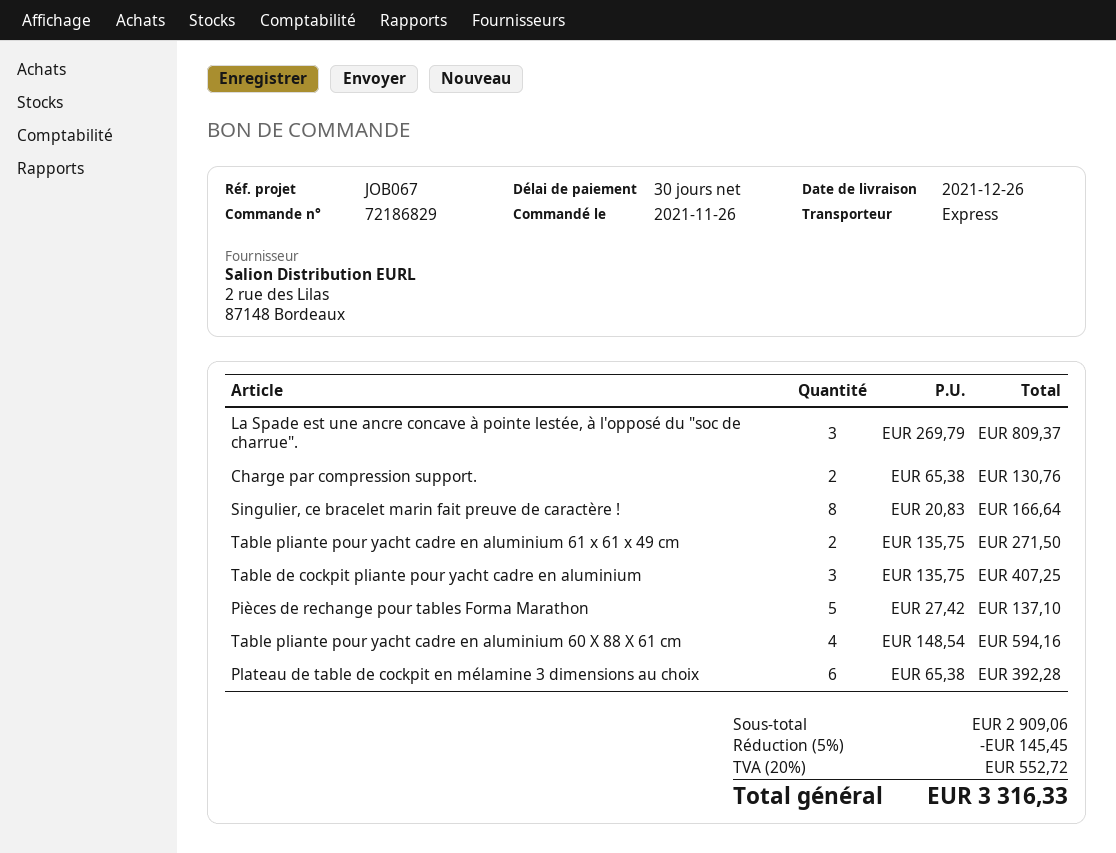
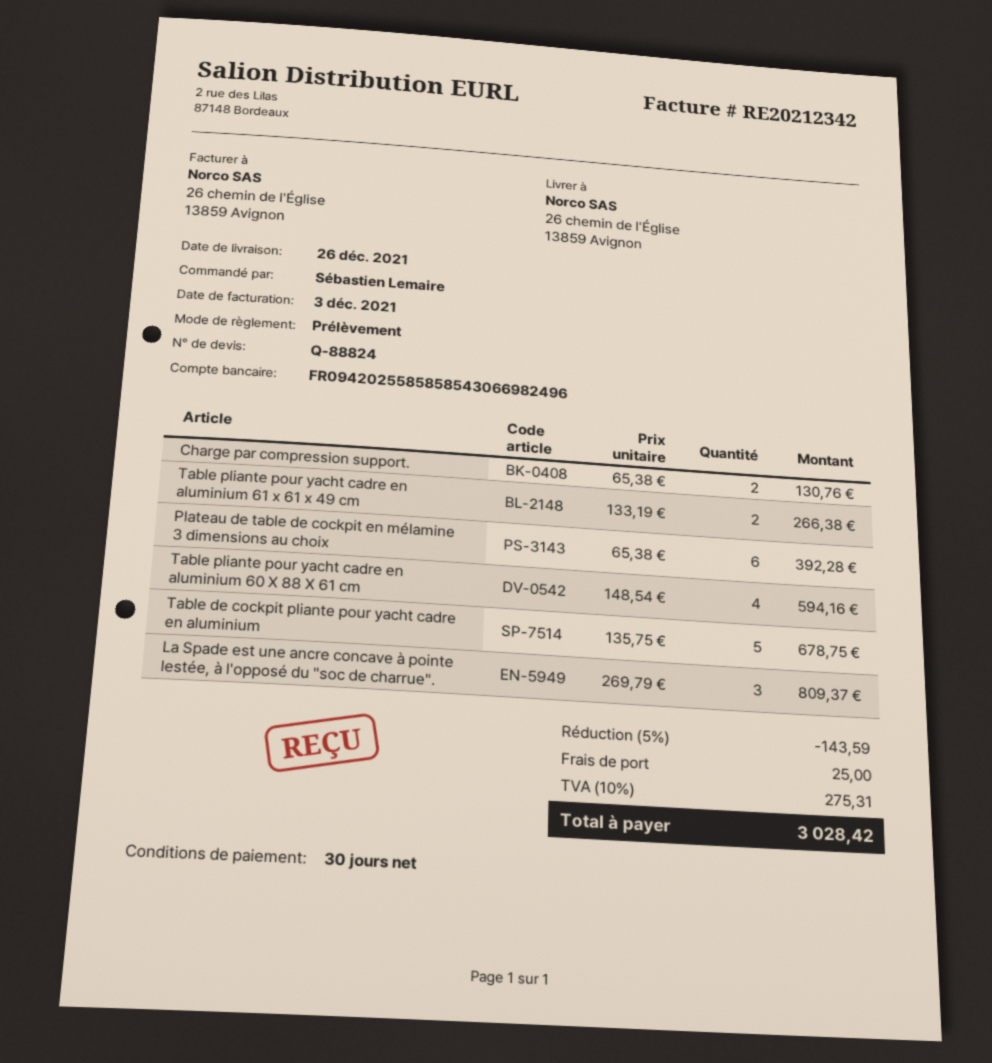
Singulier, ce bracelet marin fait preuve de caractère !: 8 x 20.83 = 166.64 -> none
Table pliante pour yacht cadre en aluminium 61 x 61 x 49 cm: 2 x 135.75 = 271.50 -> 2 x 133.19 = 266.38
Table de cockpit pliante pour yacht cadre en aluminium: 3 x 135.75 = 407.25 -> 5 x 135.75 = 678.75
Pièces de rechange pour tables Forma Marathon: 5 x 27.42 = 137.10 -> none
discount: 5% = 145.45 -> 5% = 143.59
shipping: none -> 25.00
tax: 20% = 552.72 -> 10% = 275.31
total: 3316.33 -> 3028.42

